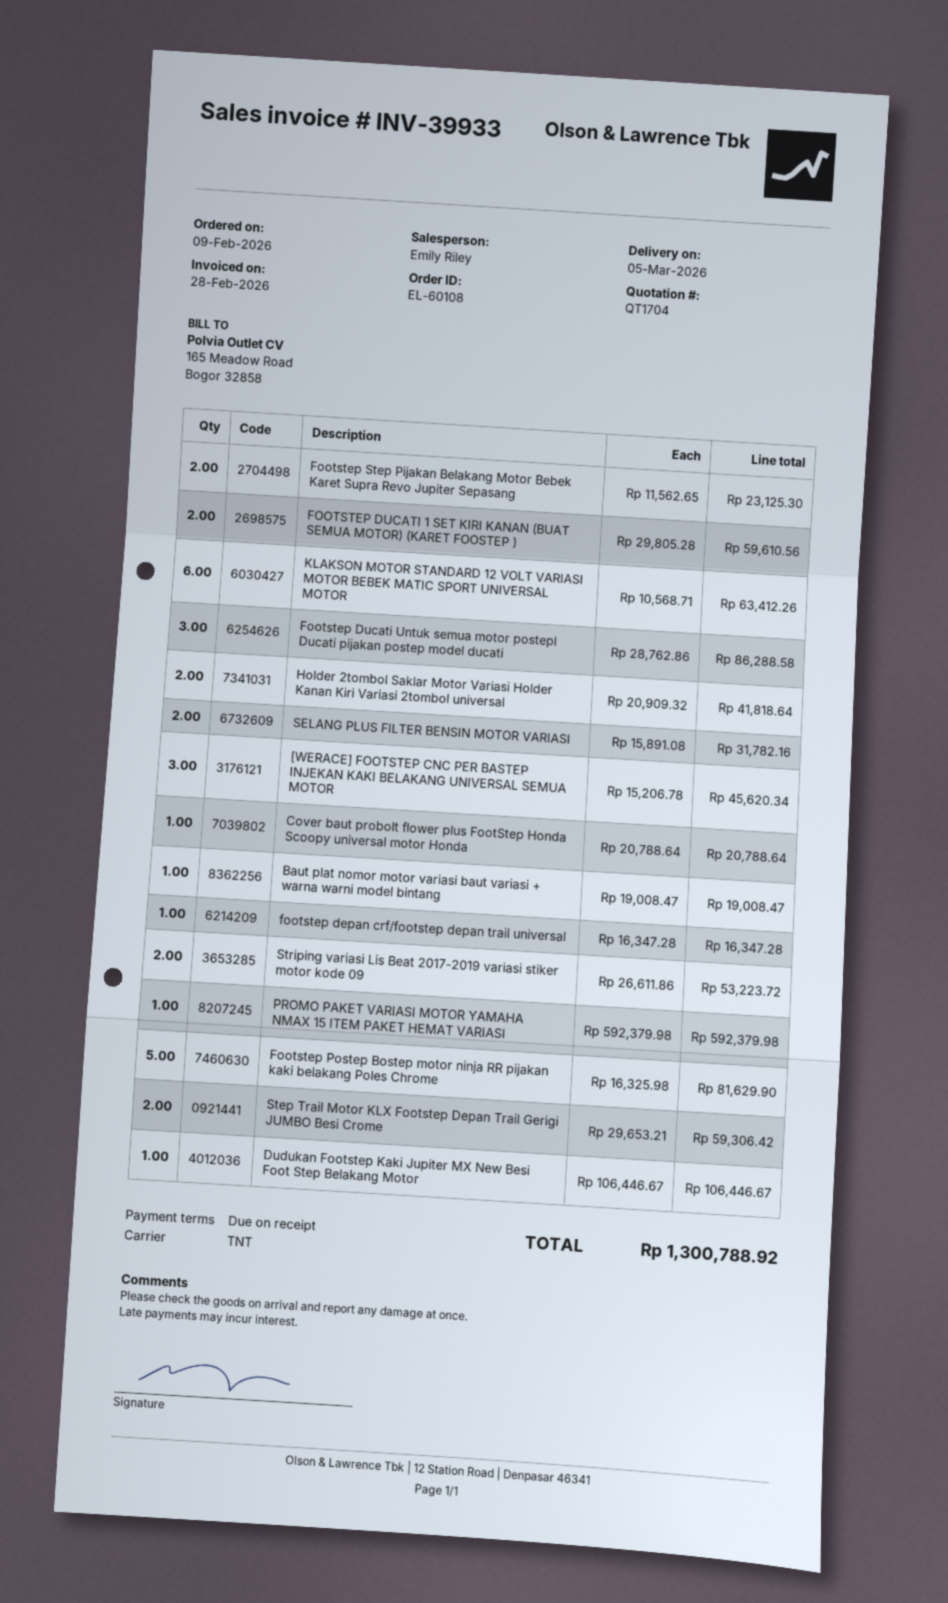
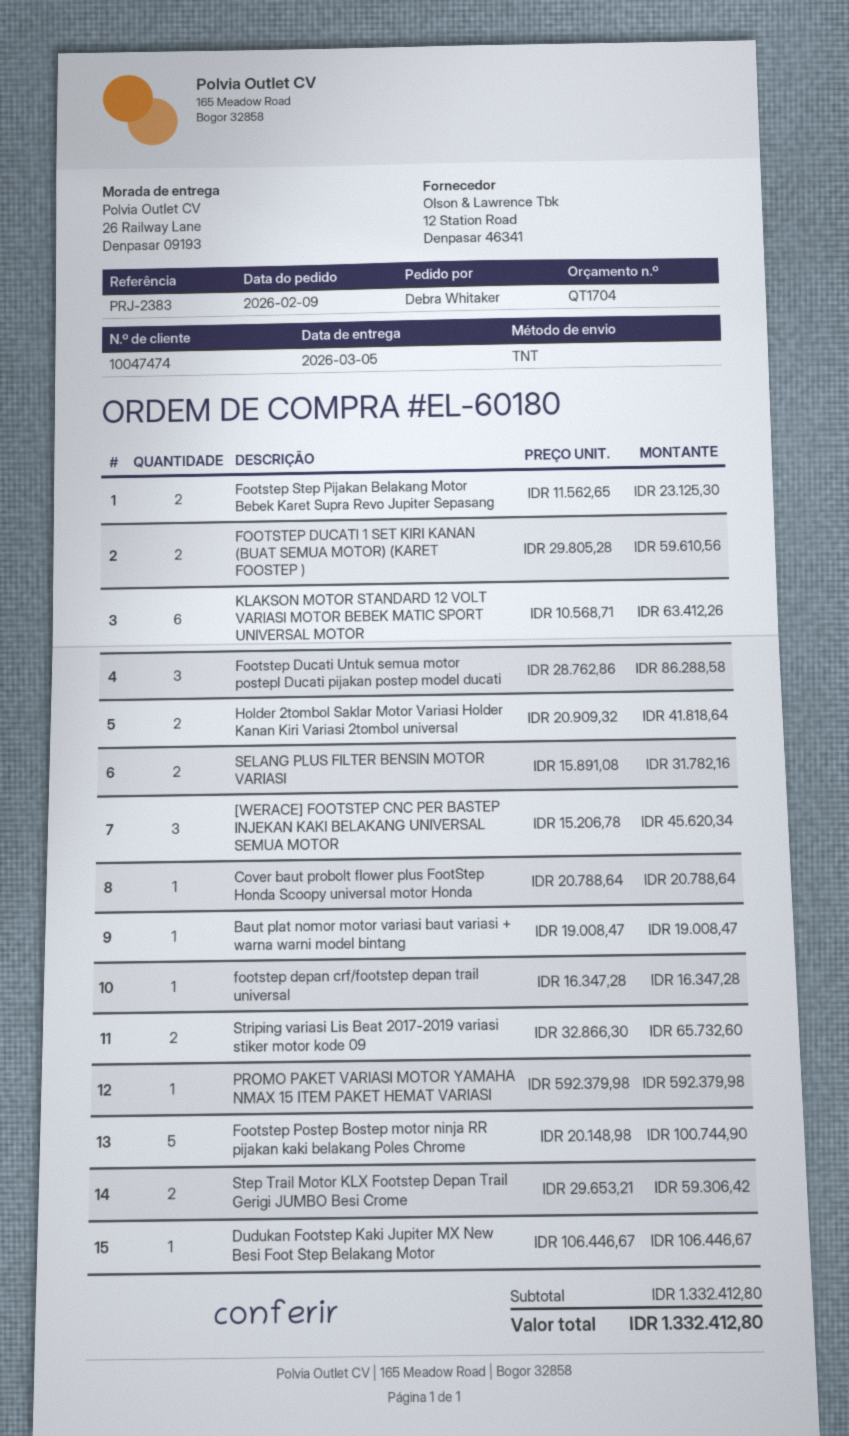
order number: EL-60108 -> EL-60180
Striping variasi Lis Beat 2017-2019 variasi stiker motor kode 09: 2 x 26611.86 = 53223.72 -> 2 x 32866.30 = 65732.60
Footstep Postep Bostep motor ninja RR pijakan kaki belakang Poles Chrome: 5 x 16325.98 = 81629.90 -> 5 x 20148.98 = 100744.90
total: 1300788.92 -> 1332412.80

